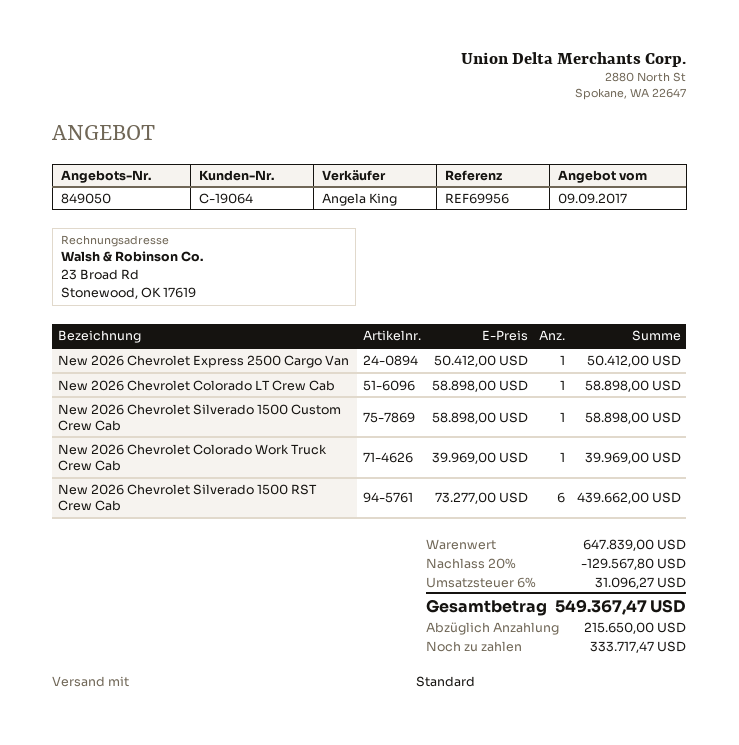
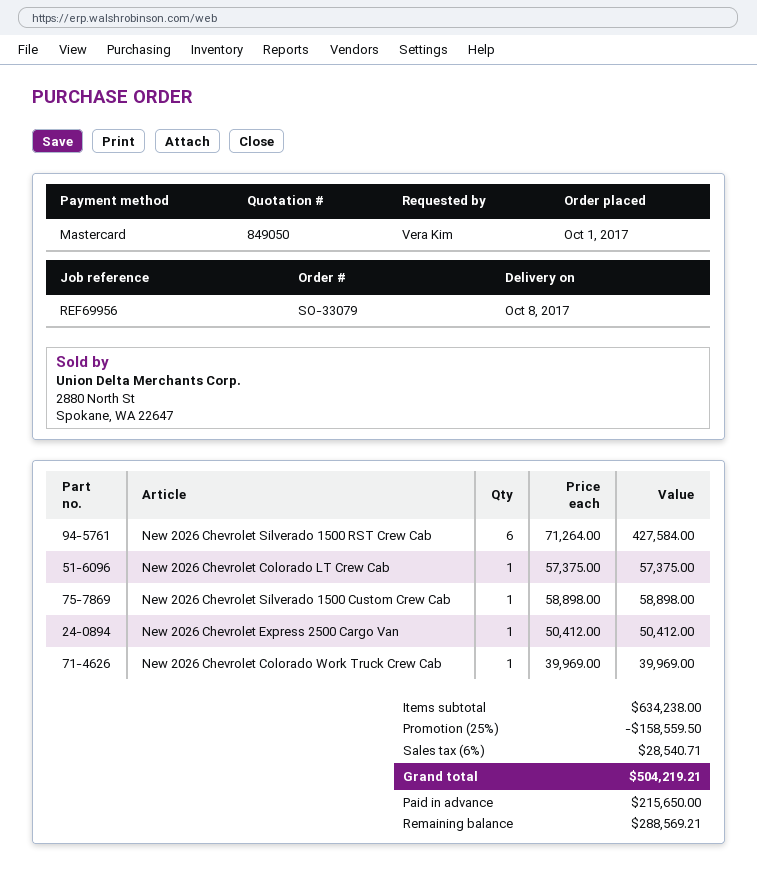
New 2026 Chevrolet Colorado LT Crew Cab: 1 x 58898.00 = 58898.00 -> 1 x 57375.00 = 57375.00
New 2026 Chevrolet Silverado 1500 RST Crew Cab: 6 x 73277.00 = 439662.00 -> 6 x 71264.00 = 427584.00
subtotal: 647839.00 -> 634238.00
discount: 20% = 129567.80 -> 25% = 158559.50
tax: 6% = 31096.27 -> 6% = 28540.71
total: 549367.47 -> 504219.21
balance: 333717.47 -> 288569.21

